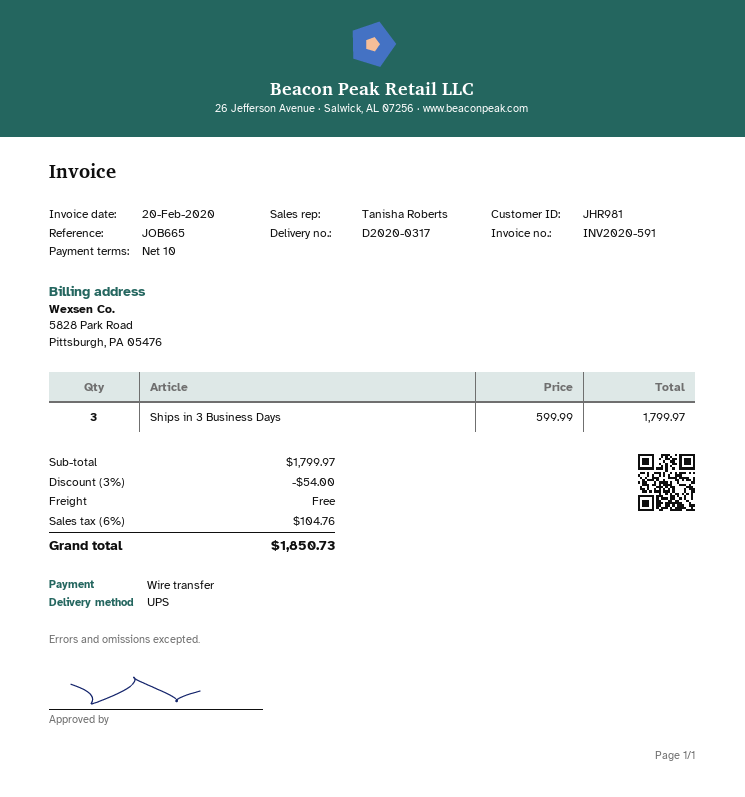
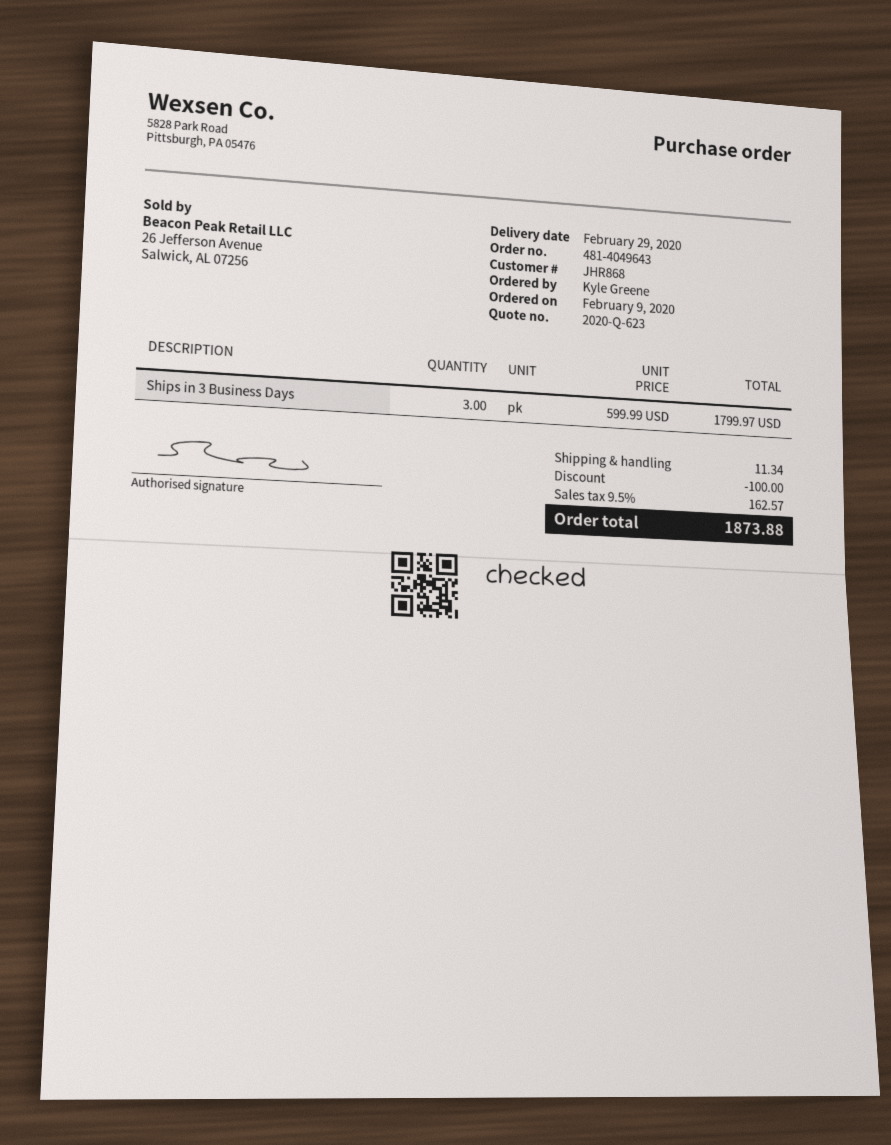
customer number: JHR981 -> JHR868
discount: 54.00 -> 100.00
shipping: 0.00 -> 11.34
tax: 6% = 104.76 -> 9.5% = 162.57
total: 1850.73 -> 1873.88

